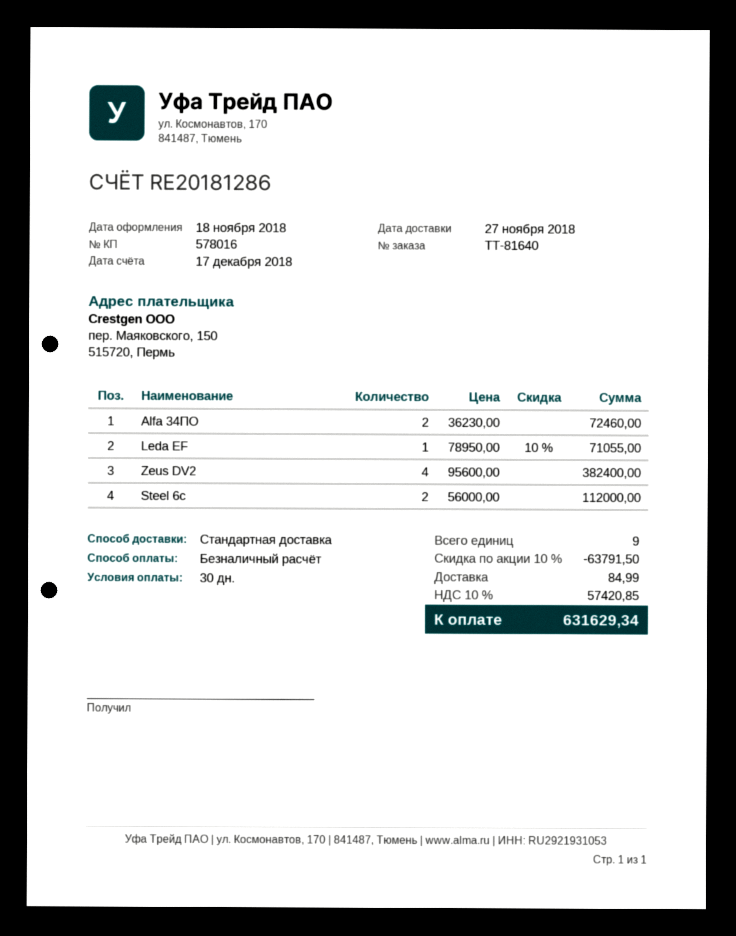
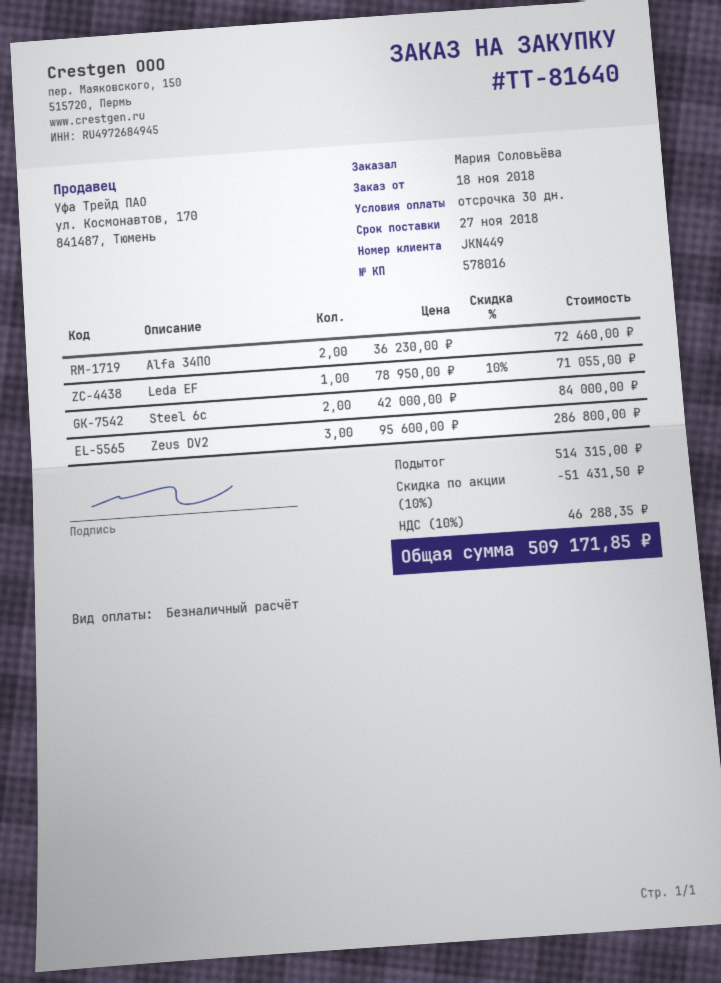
Zeus DV2: 4 x 95600.00 = 382400.00 -> 3 x 95600.00 = 286800.00
Steel 6с: 2 x 56000.00 = 112000.00 -> 2 x 42000.00 = 84000.00
discount: 10% = 63791.50 -> 10% = 51431.50
shipping: 84.99 -> none
tax: 10% = 57420.85 -> 10% = 46288.35
total: 631629.34 -> 509171.85

